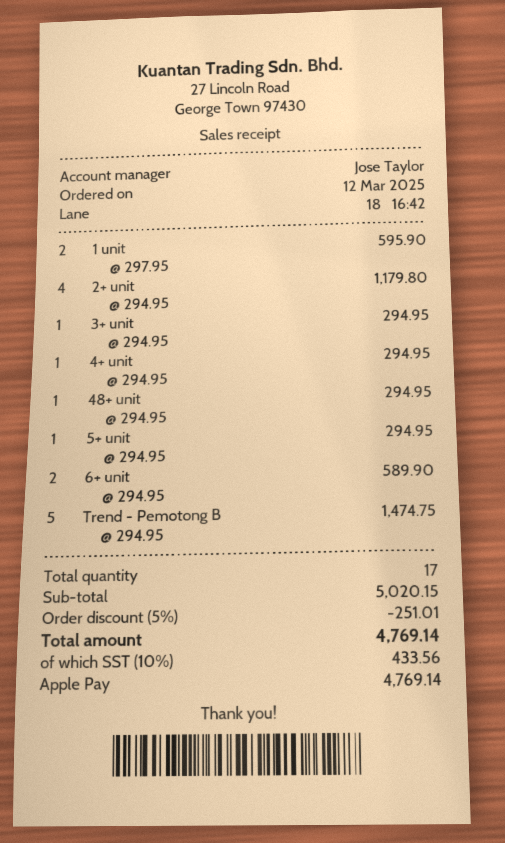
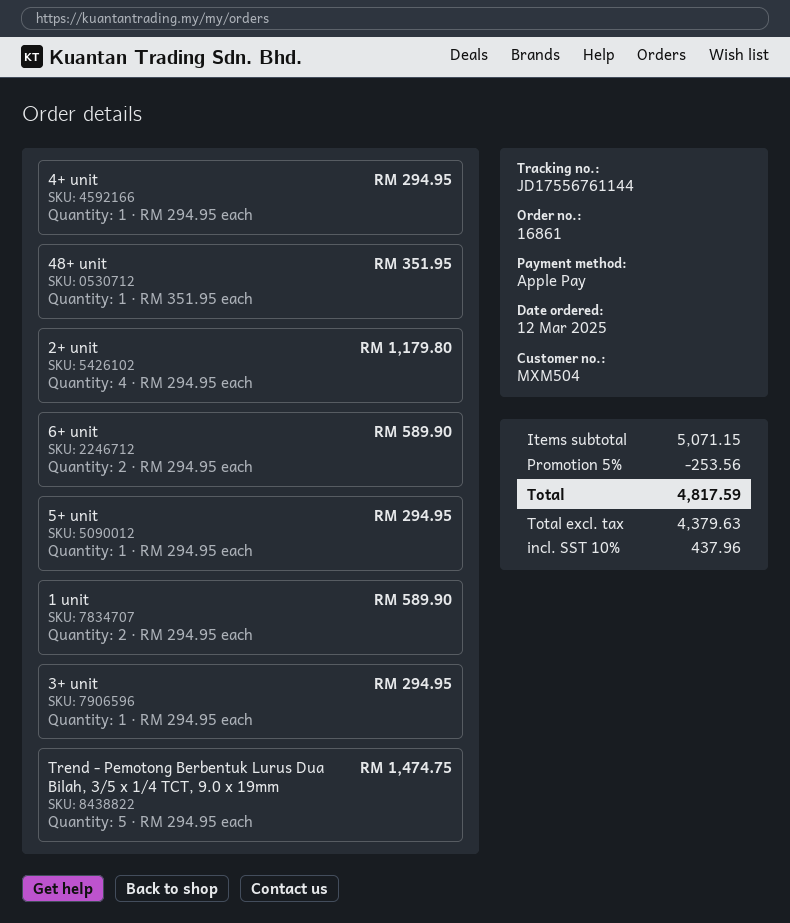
1 unit: 2 x 297.95 = 595.90 -> 2 x 294.95 = 589.90
48+ unit: 1 x 294.95 = 294.95 -> 1 x 351.95 = 351.95
subtotal: 5020.15 -> 5071.15
discount: 5% = 251.01 -> 5% = 253.56
tax: 10% = 433.56 -> 10% = 437.96
total: 4769.14 -> 4817.59

